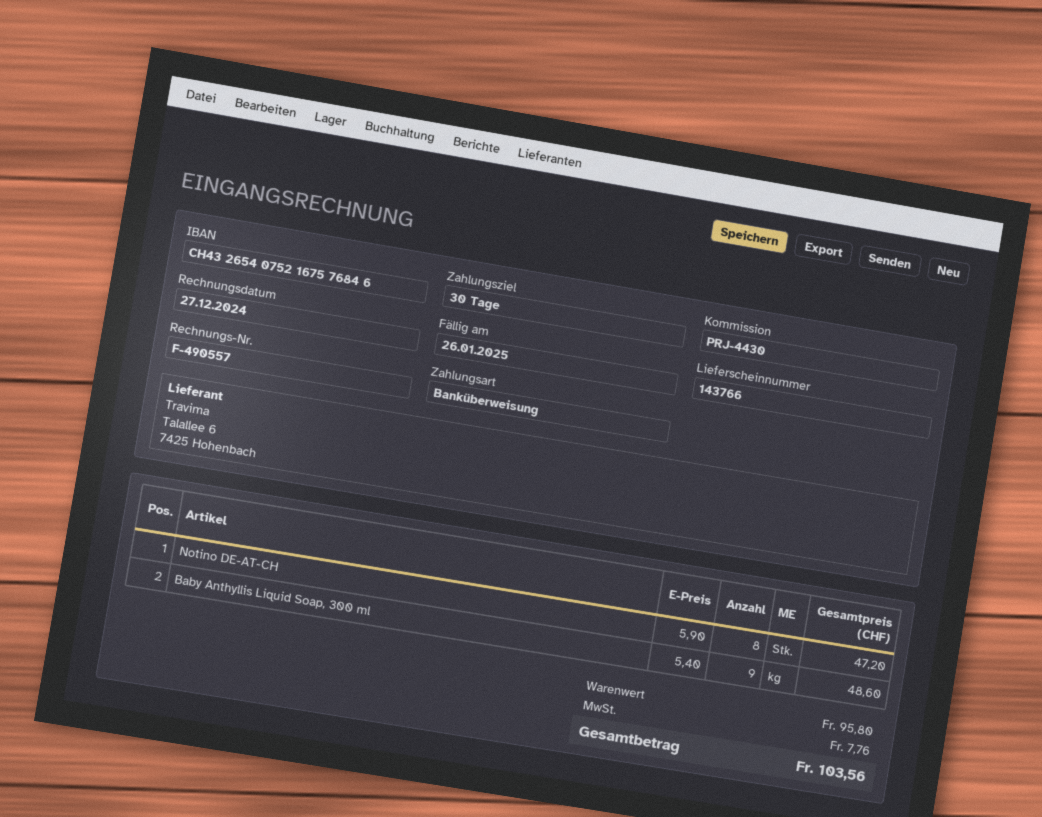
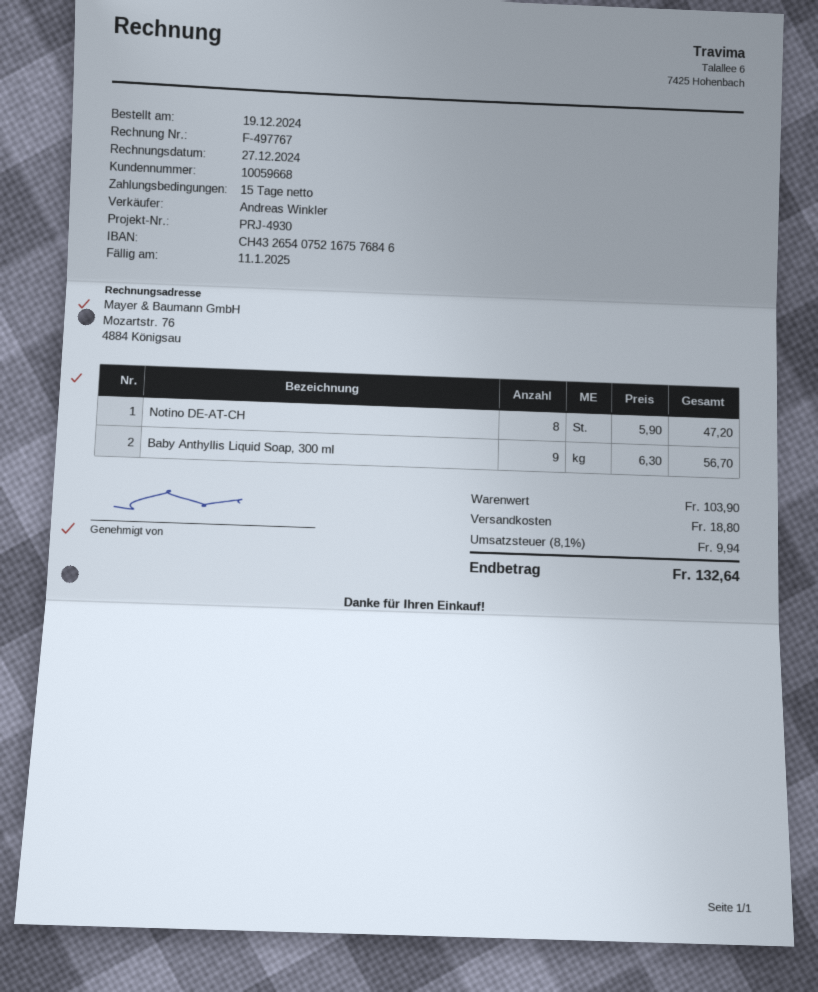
invoice number: F-490557 -> F-497767
payment terms: 30 days -> 15 days
due date: 2025-01-26 -> 2025-01-11
reference: PRJ-4430 -> PRJ-4930
Baby Anthyllis Liquid Soap, 300 ml: 9 x 5.40 = 48.60 -> 9 x 6.30 = 56.70
subtotal: 95.80 -> 103.90
shipping: none -> 18.80
tax: 7.76 -> 9.94
total: 103.56 -> 132.64

